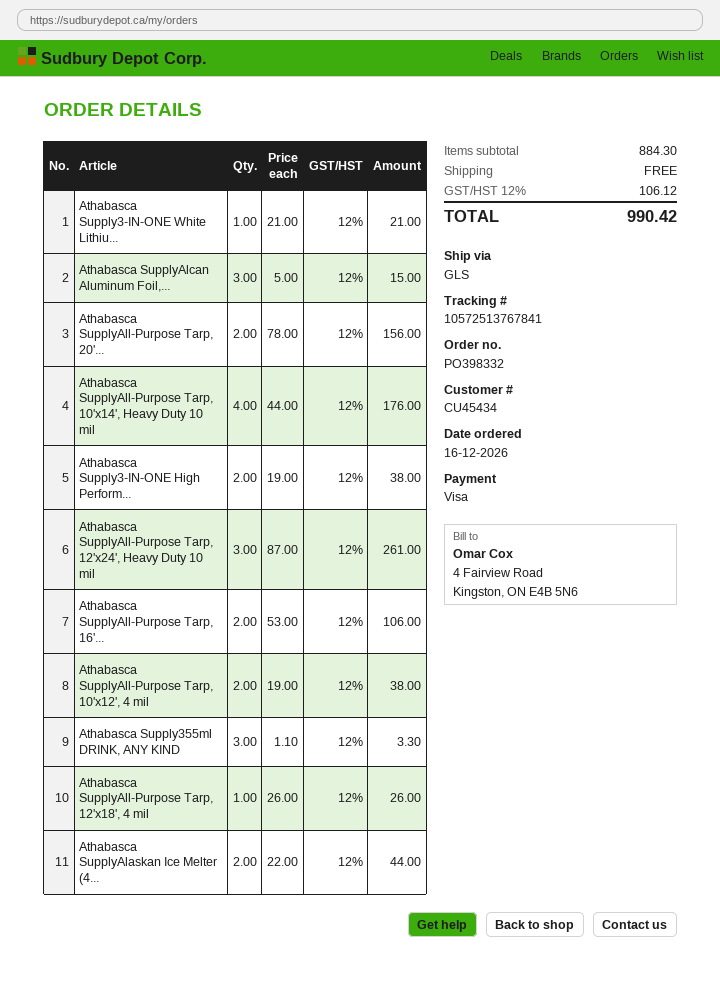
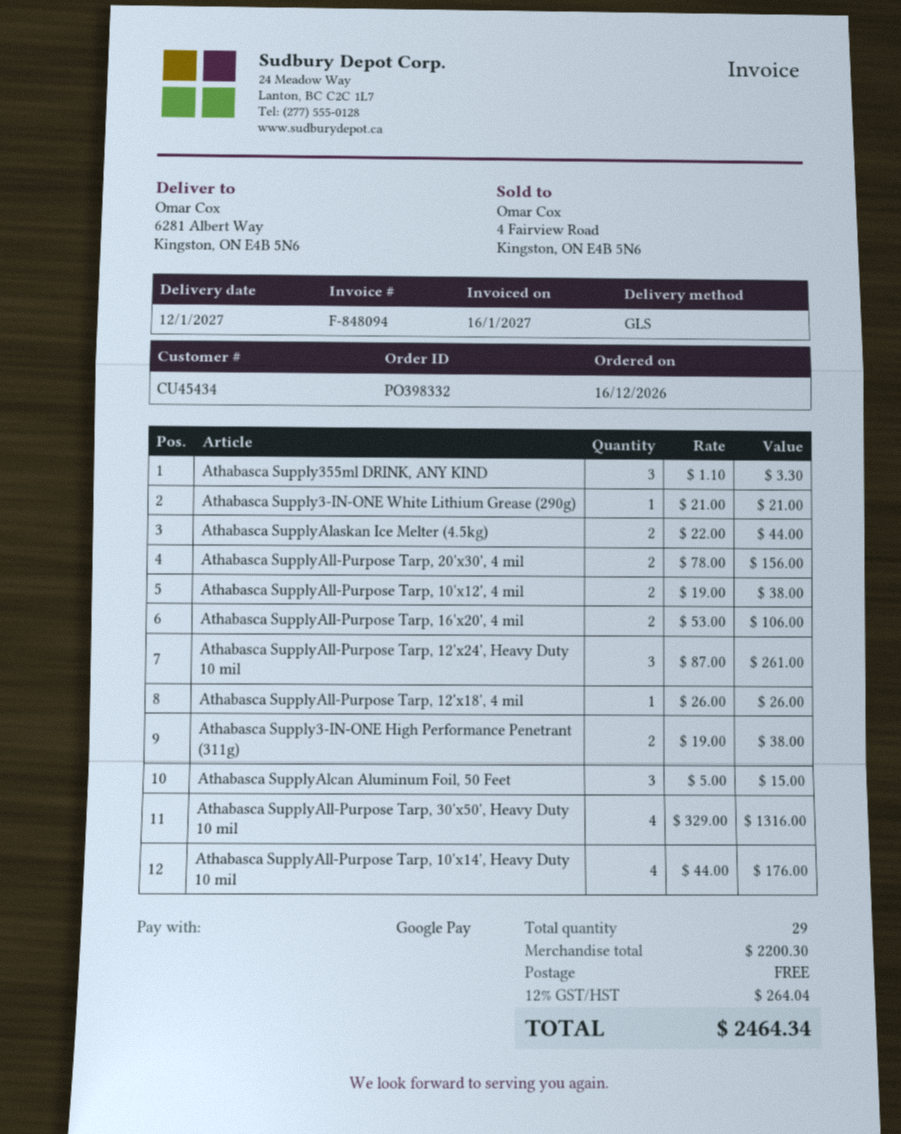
payment method: Visa -> Google Pay
Athabasca SupplyAll-Purpose Tarp, 30'x50', Heavy Duty 10 mil: none -> 4 x 329.00 = 1316.00
subtotal: 884.30 -> 2200.30
tax: 12% = 106.12 -> 12% = 264.04
total: 990.42 -> 2464.34

